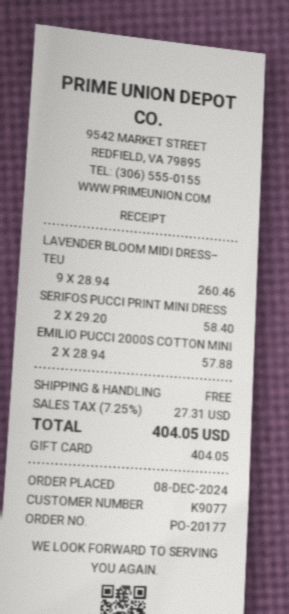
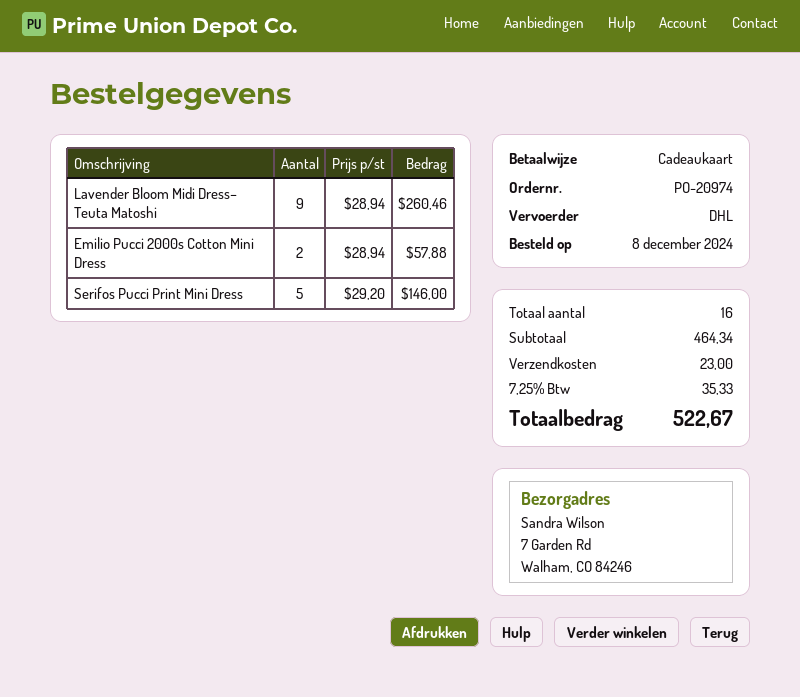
order number: PO-20177 -> PO-20974
SERIFOS PUCCI PRINT MINI DRESS: 2 x 29.20 = 58.40 -> 5 x 29.20 = 146.00
shipping: 0.00 -> 23.00
tax: 7.25% = 27.31 -> 7.25% = 35.33
total: 404.05 -> 522.67

